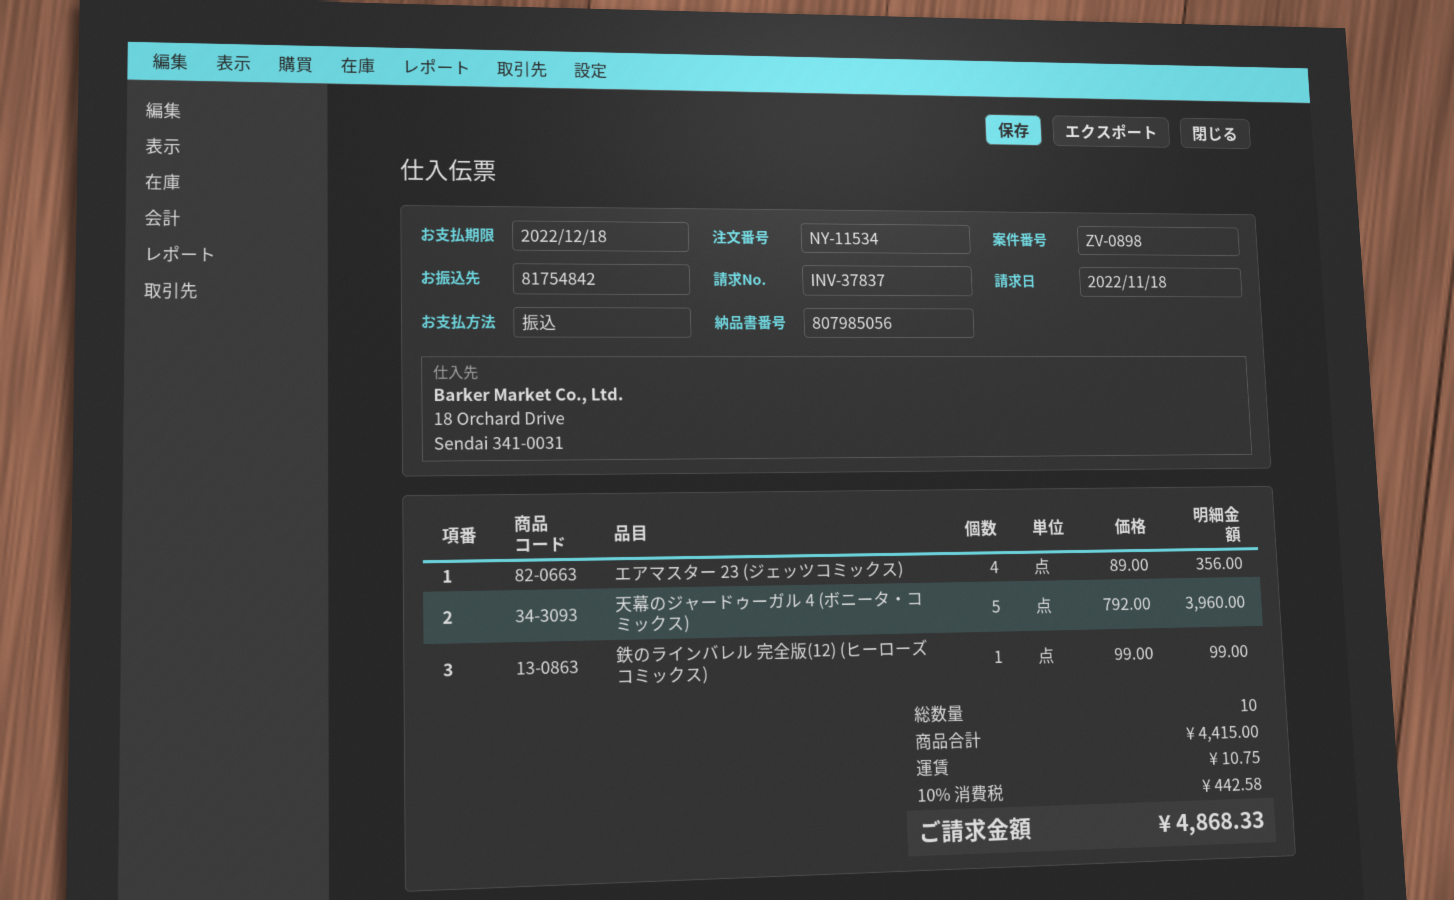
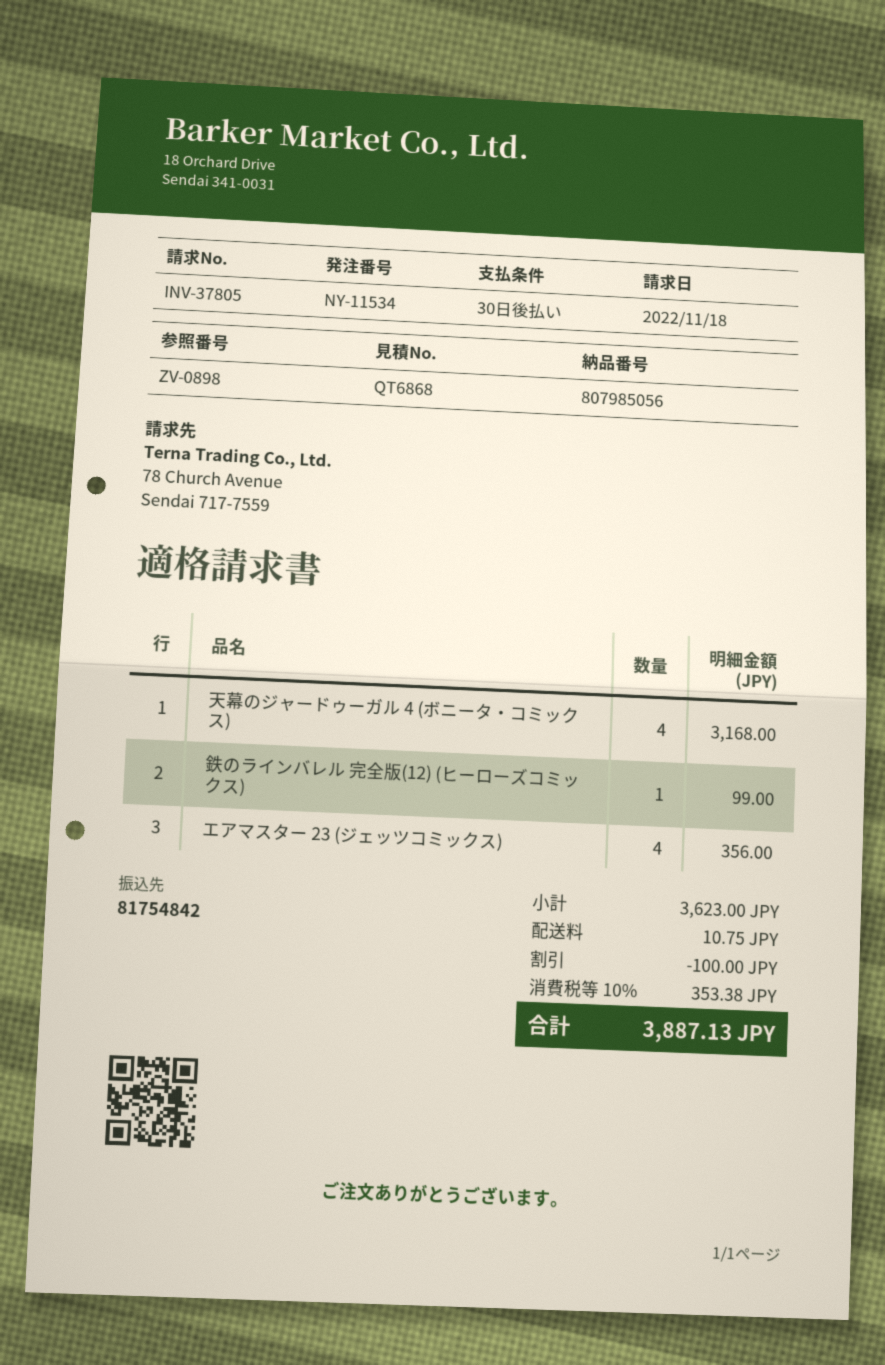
invoice number: INV-37837 -> INV-37805
天幕のジャードゥーガル 4 (ボニータ・コミックス): 5 for 3960.00 -> 4 for 3168.00
subtotal: 4415.00 -> 3623.00
discount: none -> 100.00
tax: 10% = 442.58 -> 10% = 353.38
total: 4868.33 -> 3887.13

